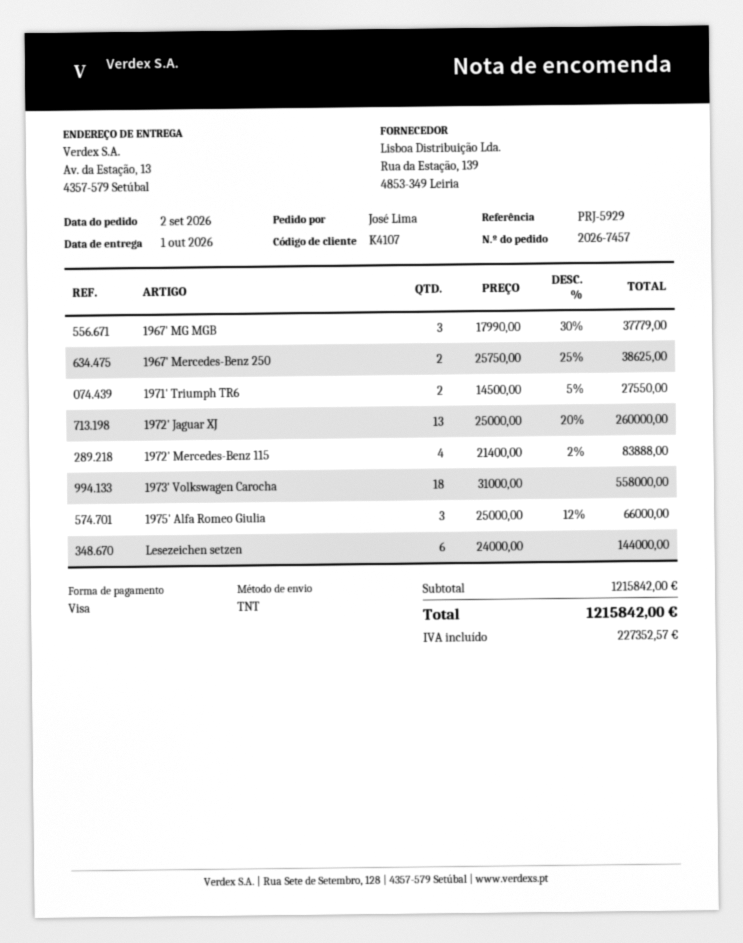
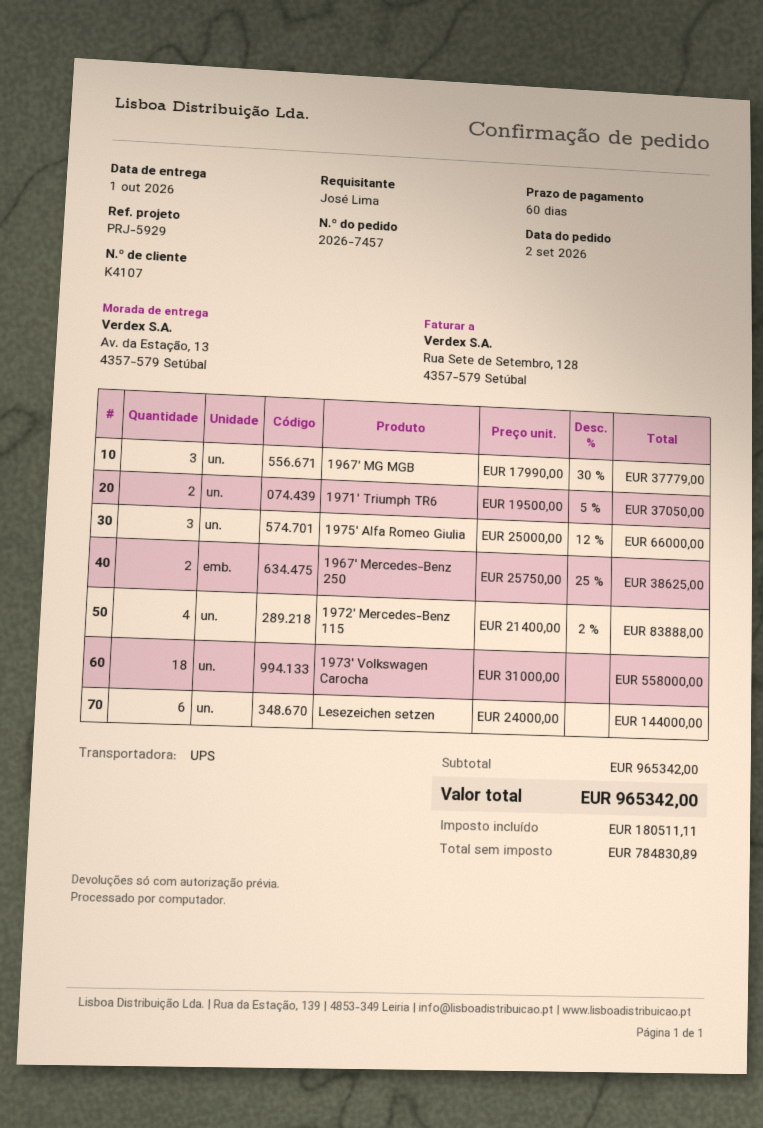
shipping method: TNT -> UPS
1971' Triumph TR6: 2 x 14500.00 - 5% = 27550.00 -> 2 x 19500.00 - 5% = 37050.00
1972' Jaguar XJ: 13 x 25000.00 - 20% = 260000.00 -> none
subtotal: 1215842.00 -> 965342.00
tax: 227352.57 -> 180511.11
total: 1215842.00 -> 965342.00

